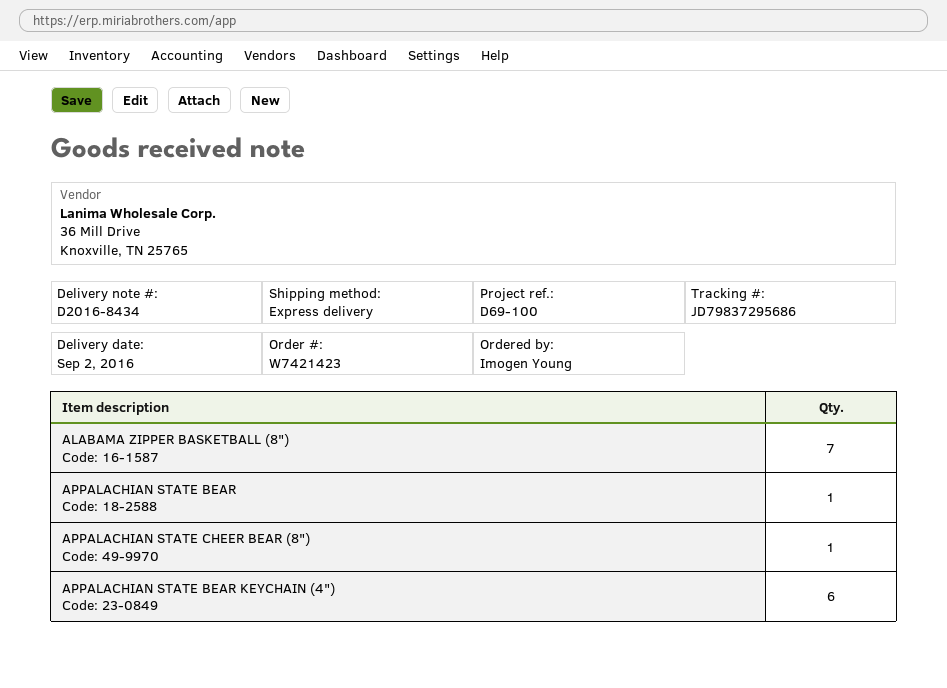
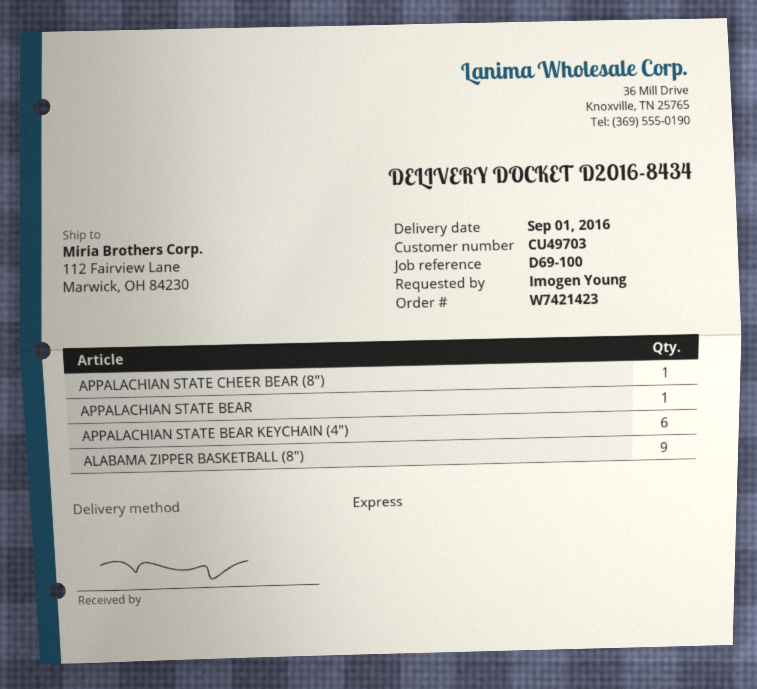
delivery date: 2016-09-02 -> 2016-09-01
ALABAMA ZIPPER BASKETBALL (8"): 7 -> 9

